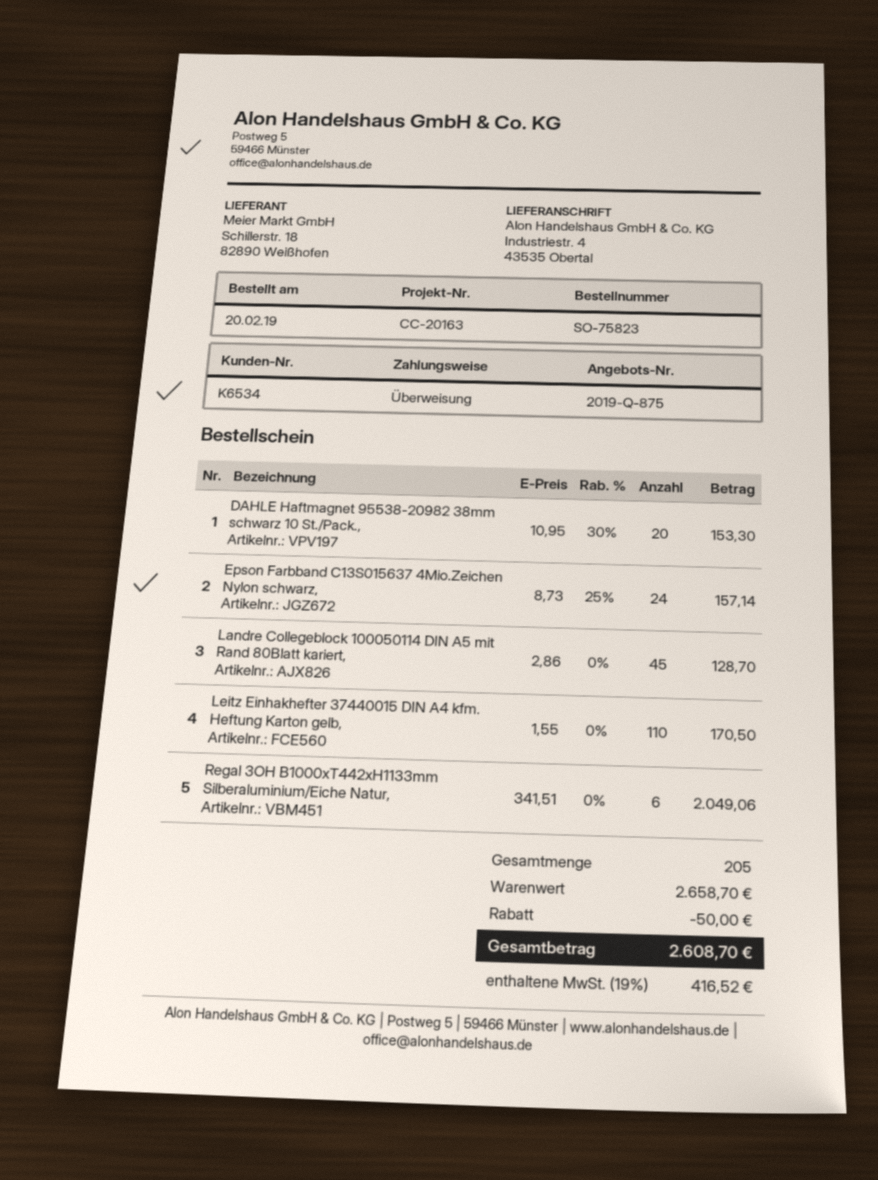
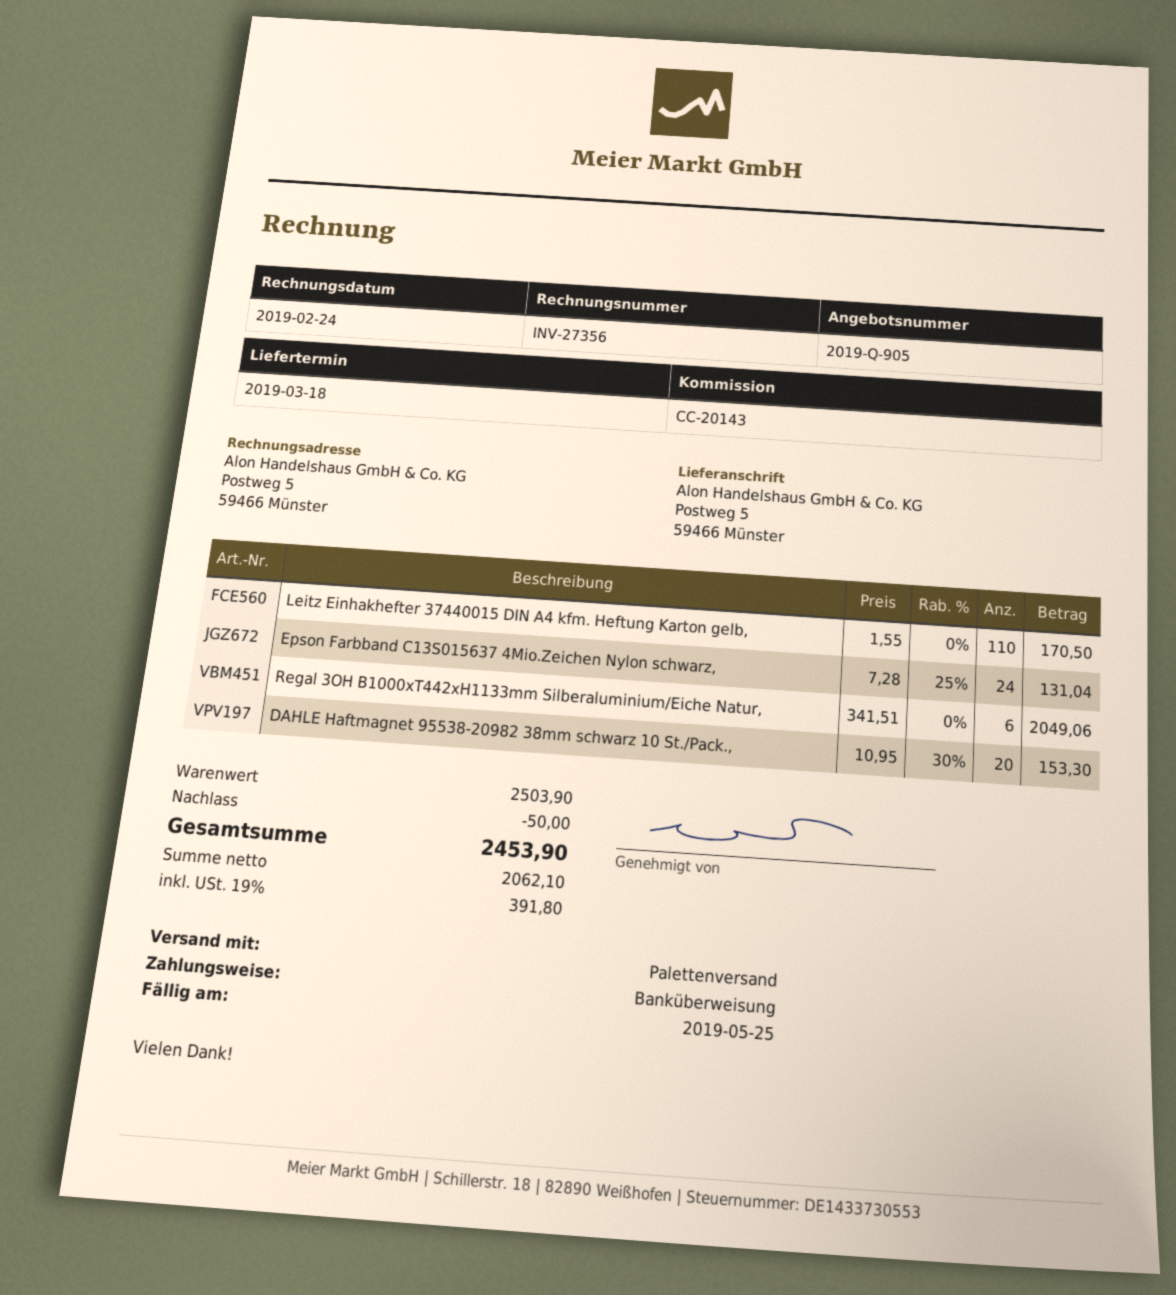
quote number: 2019-Q-875 -> 2019-Q-905
reference: CC-20163 -> CC-20143
ship to: Industriestr. 4, 43535 Obertal -> Postweg 5, 59466 Münster
Epson Farbband C13S015637 4Mio.Zeichen Nylon schwarz,: 24 x 8.73 - 25% = 157.14 -> 24 x 7.28 - 25% = 131.04
Landre Collegeblock 100050114 DIN A5 mit Rand 80Blatt kariert,: 45 x 2.86 = 128.70 -> none
subtotal: 2658.70 -> 2503.90
tax: 19% = 416.52 -> 19% = 391.80
total: 2608.70 -> 2453.90

